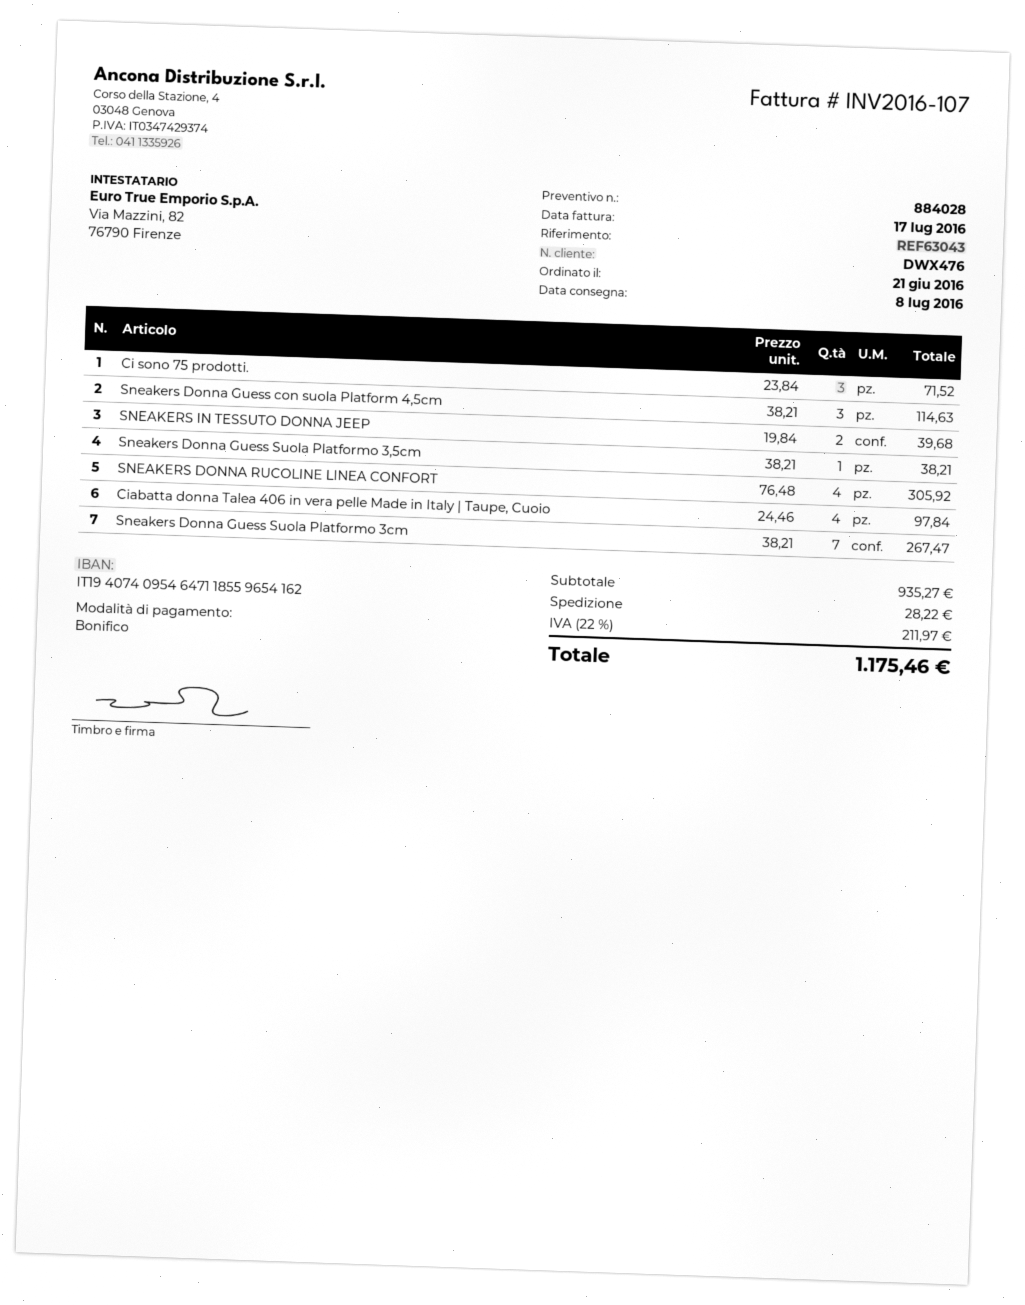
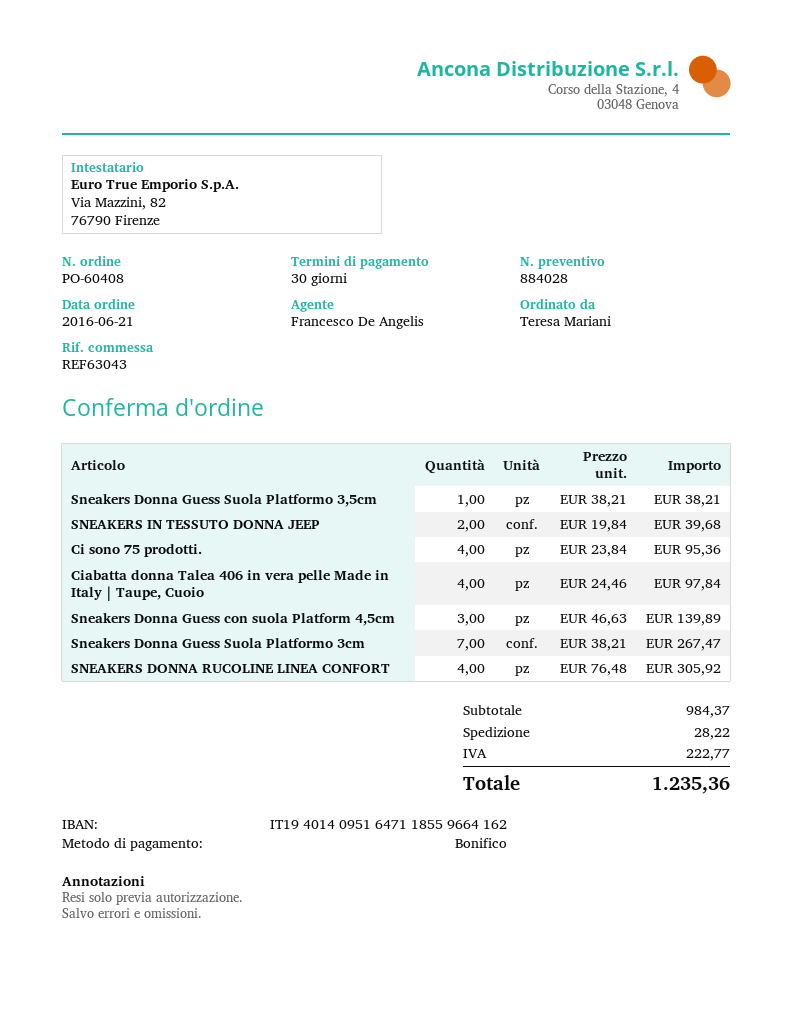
bank account: IT1940740954647118559654162 -> IT1940140951647118559664162
Ci sono 75 prodotti.: 3 x 23.84 = 71.52 -> 4 x 23.84 = 95.36
Sneakers Donna Guess con suola Platform 4,5cm: 3 x 38.21 = 114.63 -> 3 x 46.63 = 139.89
subtotal: 935.27 -> 984.37
tax: 211.97 -> 222.77
total: 1175.46 -> 1235.36

